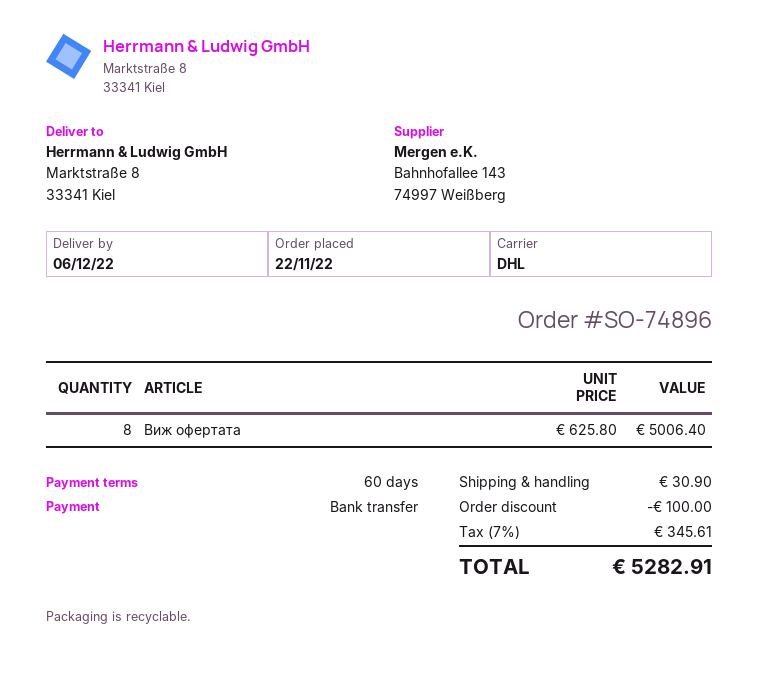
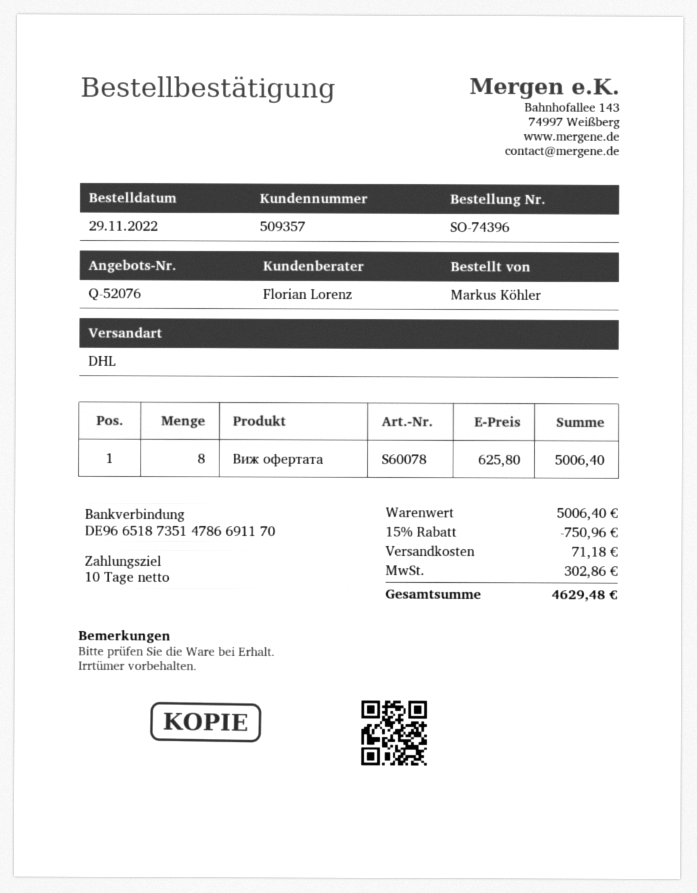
order number: SO-74896 -> SO-74396
order date: 2022-11-22 -> 2022-11-29
payment terms: 60 days -> 10 days
discount: 100.00 -> 750.96
shipping: 30.90 -> 71.18
tax: 345.61 -> 302.86
total: 5282.91 -> 4629.48

